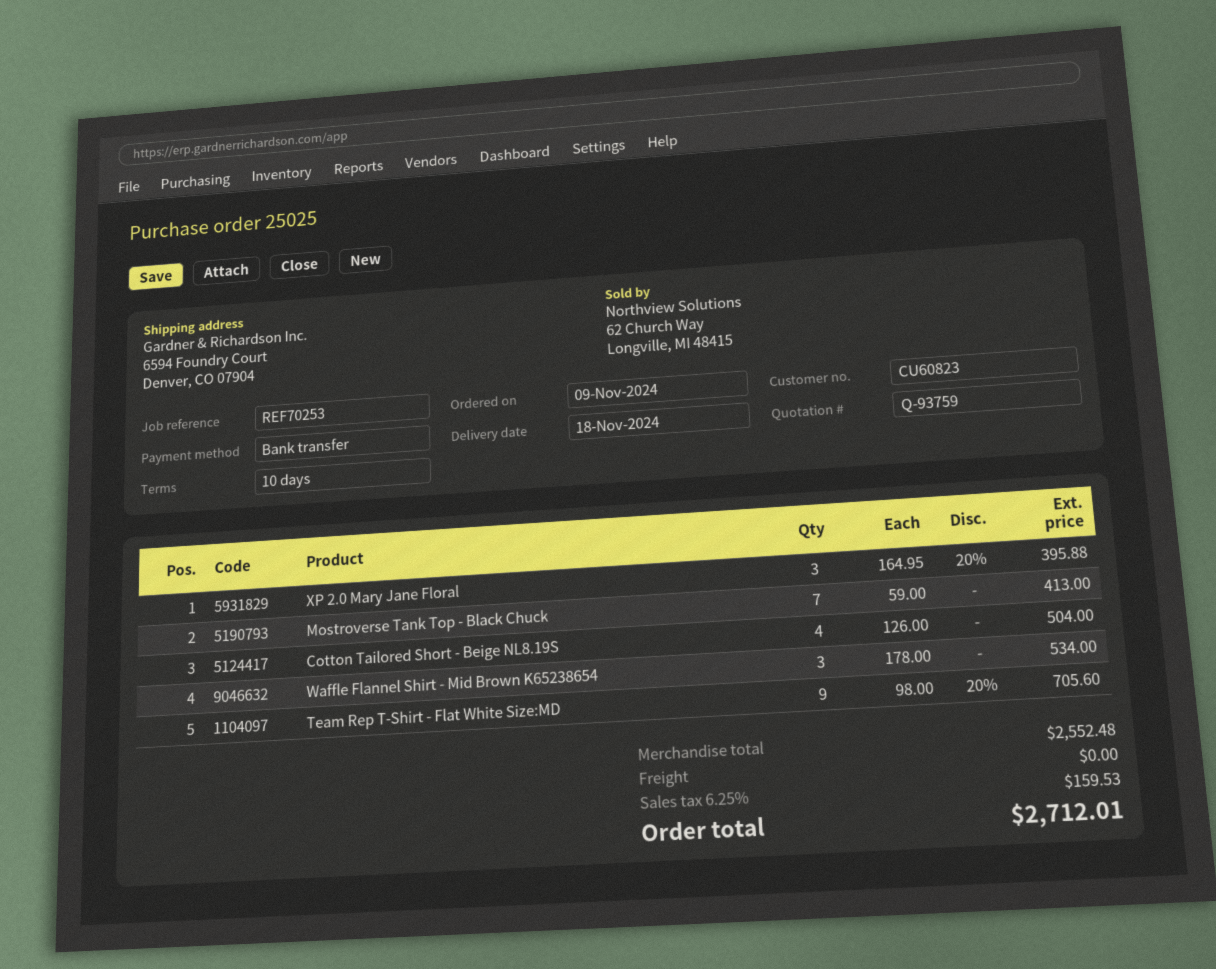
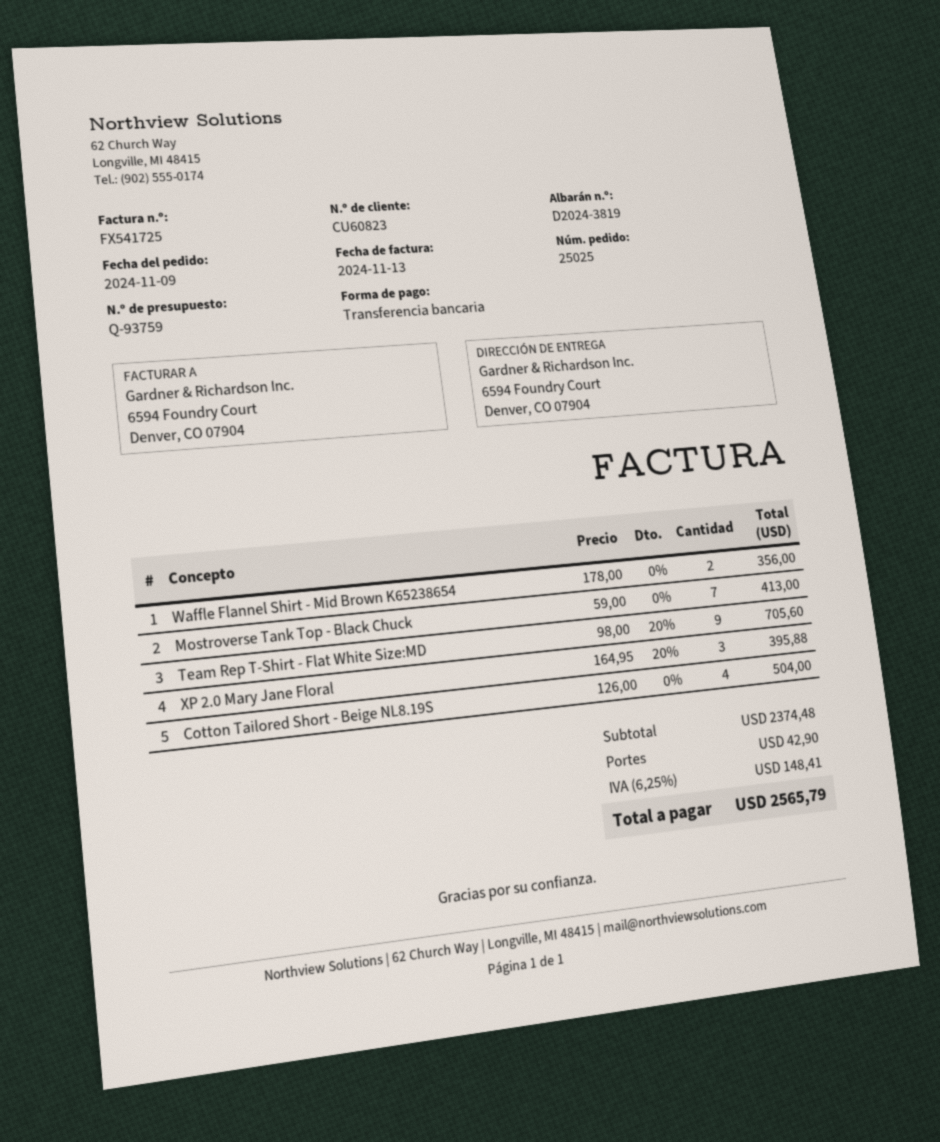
Waffle Flannel Shirt - Mid Brown K65238654: 3 x 178.00 = 534.00 -> 2 x 178.00 = 356.00
subtotal: 2552.48 -> 2374.48
shipping: 0.00 -> 42.90
tax: 6.25% = 159.53 -> 6.25% = 148.41
total: 2712.01 -> 2565.79

